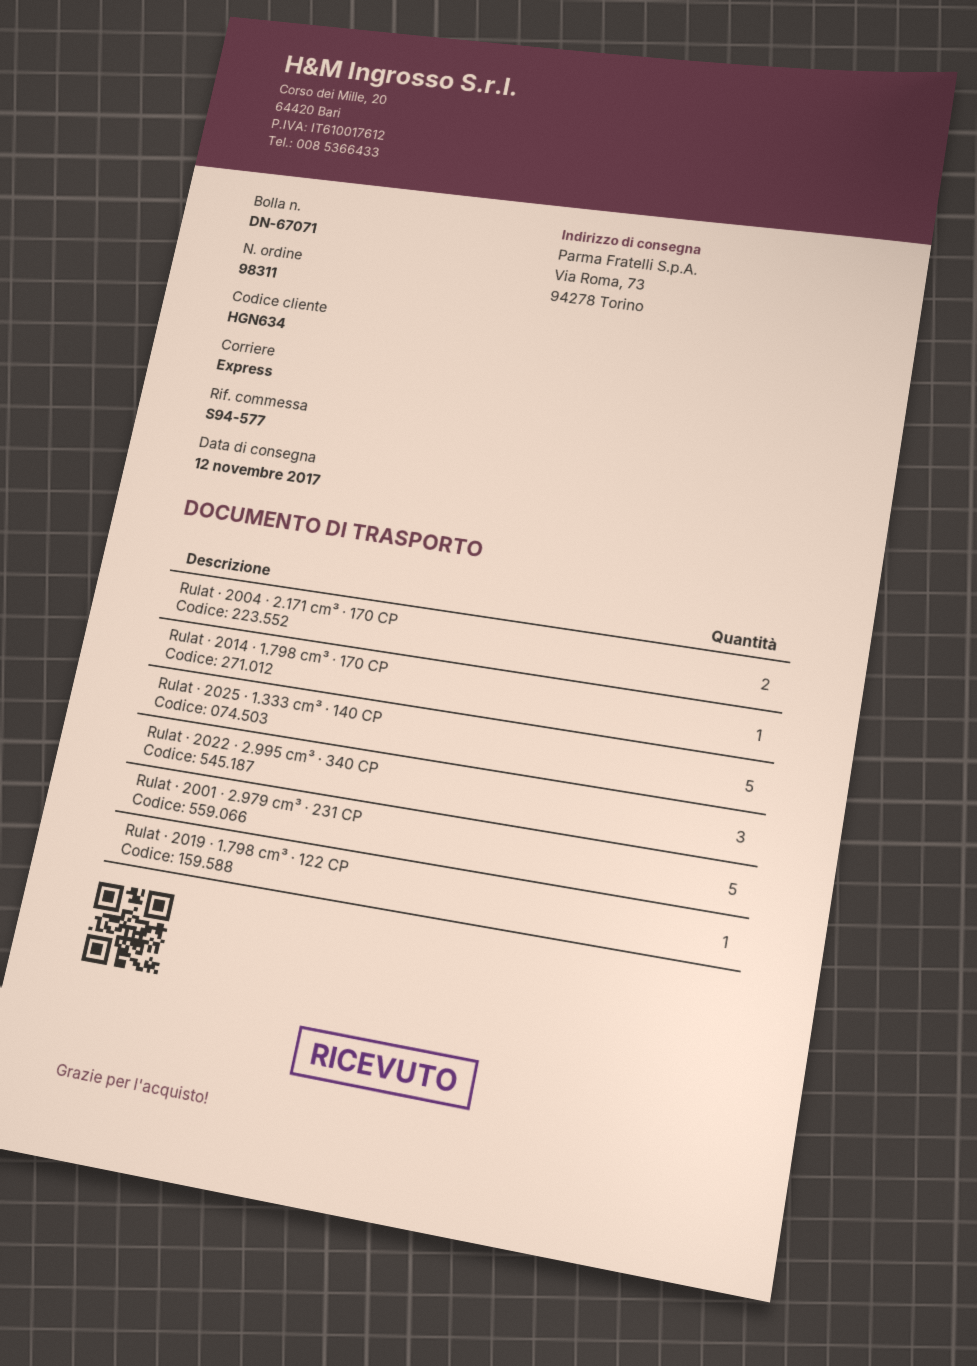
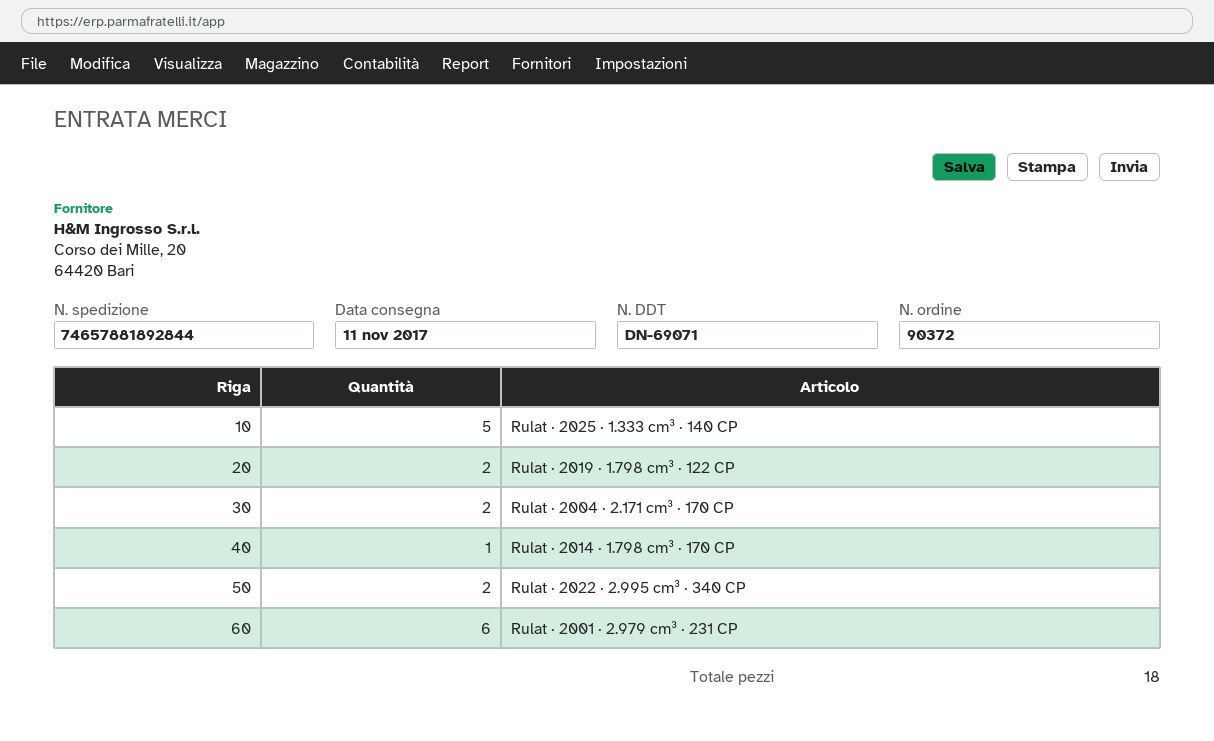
order number: 98311 -> 90372
delivery note number: DN-67071 -> DN-69071
delivery date: 2017-11-12 -> 2017-11-11
Rulat · 2022 · 2.995 cm³ · 340 CP: 3 -> 2
Rulat · 2001 · 2.979 cm³ · 231 CP: 5 -> 6
Rulat · 2019 · 1.798 cm³ · 122 CP: 1 -> 2

